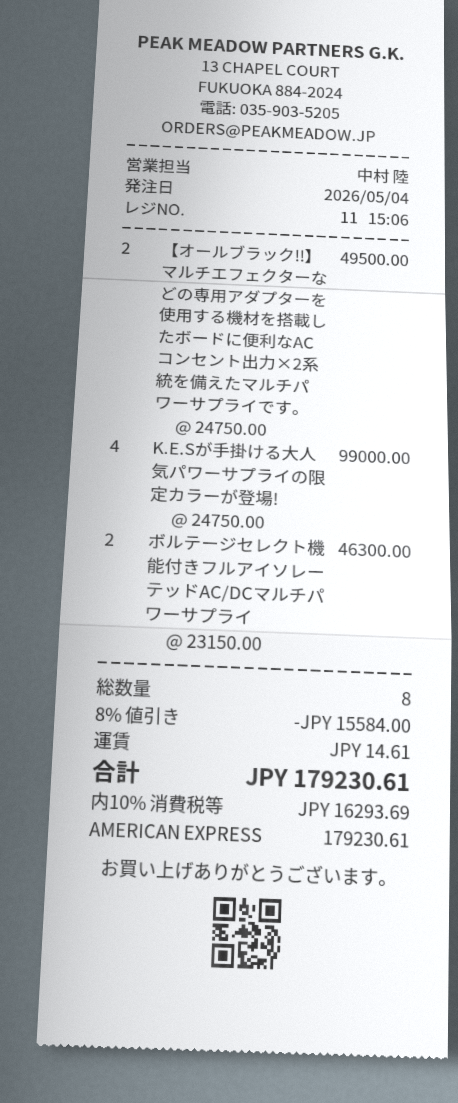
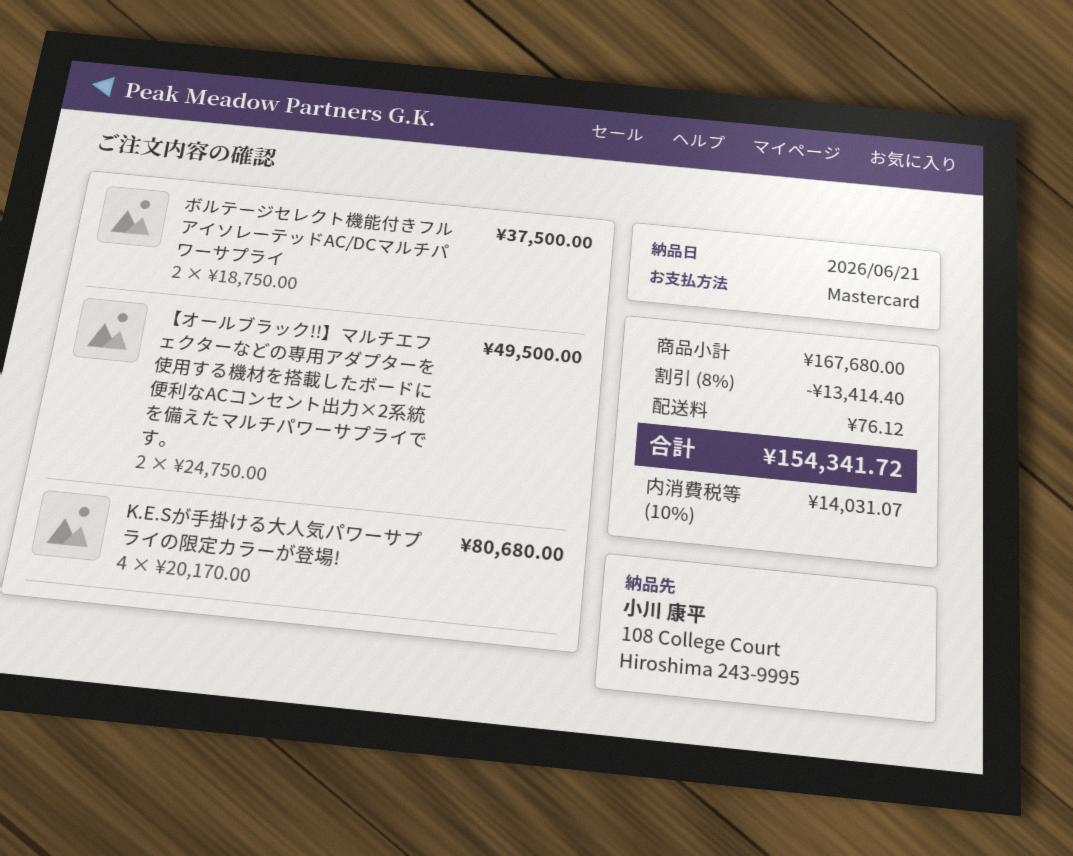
payment method: American Express -> Mastercard
K.E.Sが手掛ける大人気パワーサプライの限定カラーが登場!: 4 x 24750.00 = 99000.00 -> 4 x 20170.00 = 80680.00
ボルテージセレクト機能付きフルアイソレーテッドAC/DCマルチパワーサプライ: 2 x 23150.00 = 46300.00 -> 2 x 18750.00 = 37500.00
discount: 8% = 15584.00 -> 8% = 13414.40
shipping: 14.61 -> 76.12
tax: 10% = 16293.69 -> 10% = 14031.07
total: 179230.61 -> 154341.72

